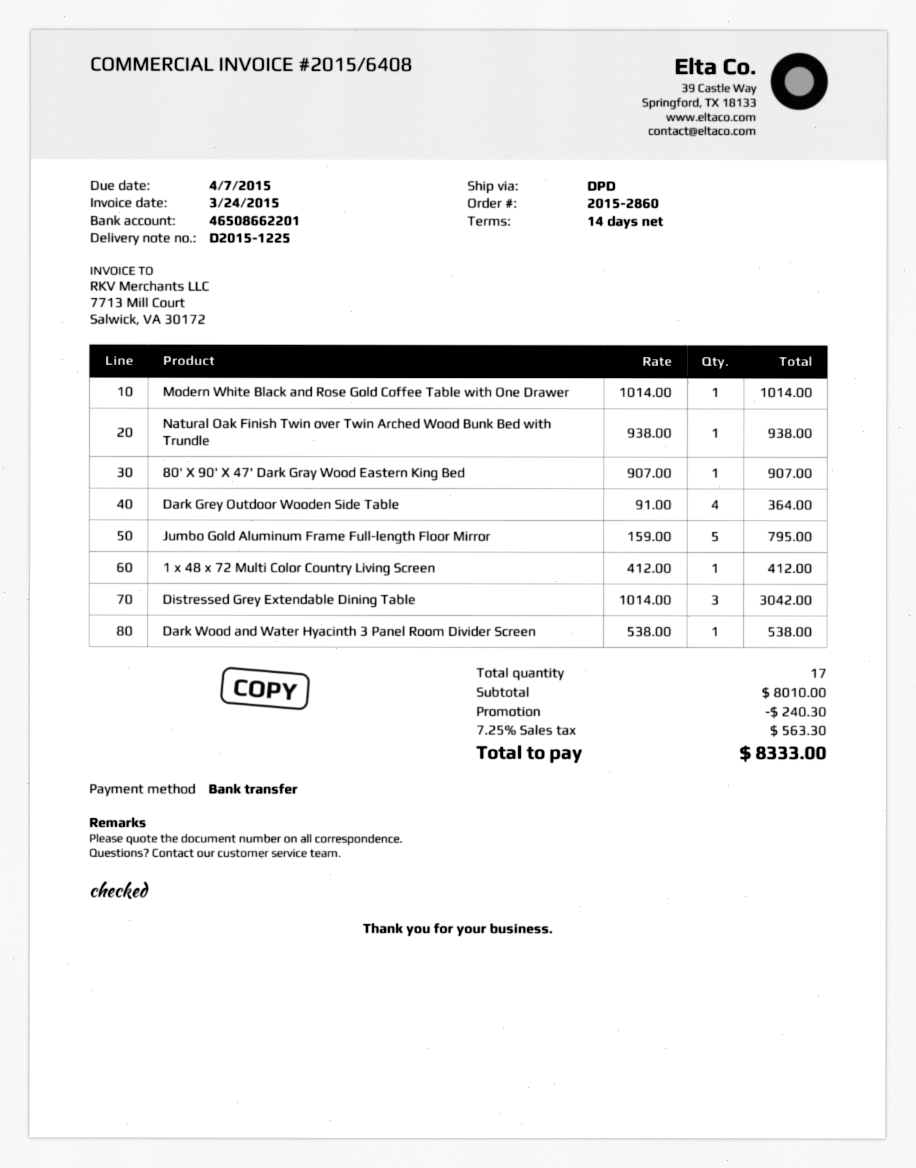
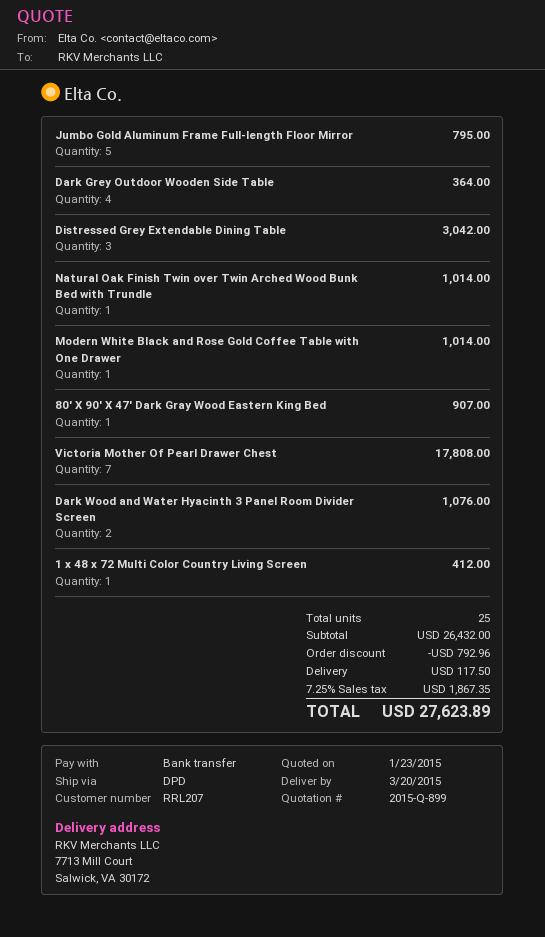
Natural Oak Finish Twin over Twin Arched Wood Bunk Bed with Trundle: 1 for 938.00 -> 1 for 1014.00
Dark Wood and Water Hyacinth 3 Panel Room Divider Screen: 1 for 538.00 -> 2 for 1076.00
Victoria Mother Of Pearl Drawer Chest: none -> 7 for 17808.00
total quantity: 17 -> 25
subtotal: 8010.00 -> 26432.00
discount: 240.30 -> 792.96
shipping: none -> 117.50
tax: 7.25% = 563.30 -> 7.25% = 1867.35
total: 8333.00 -> 27623.89

